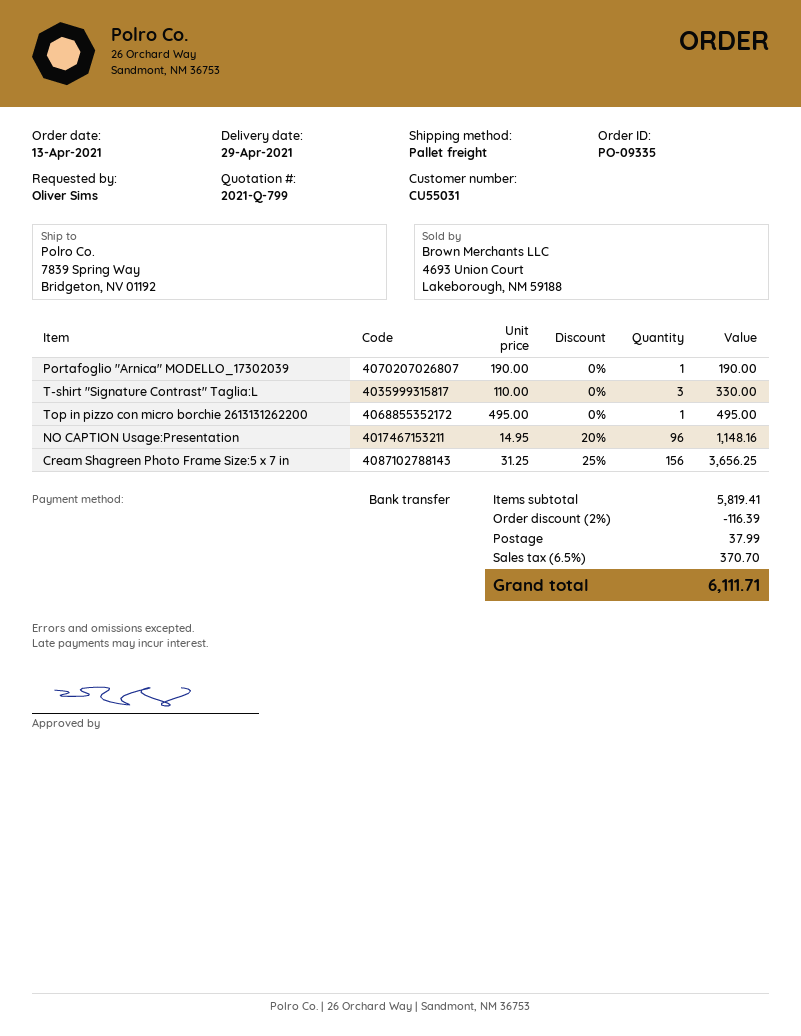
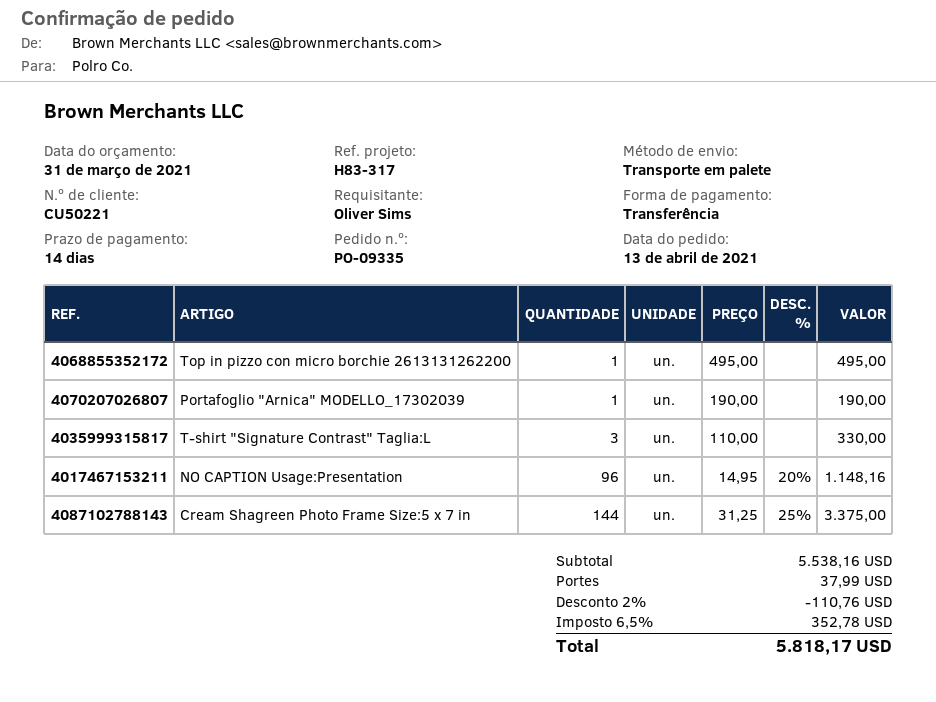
customer number: CU55031 -> CU50221
Cream Shagreen Photo Frame Size:5 x 7 in: 156 x 31.25 - 25% = 3656.25 -> 144 x 31.25 - 25% = 3375.00
subtotal: 5819.41 -> 5538.16
discount: 2% = 116.39 -> 2% = 110.76
tax: 6.5% = 370.70 -> 6.5% = 352.78
total: 6111.71 -> 5818.17

